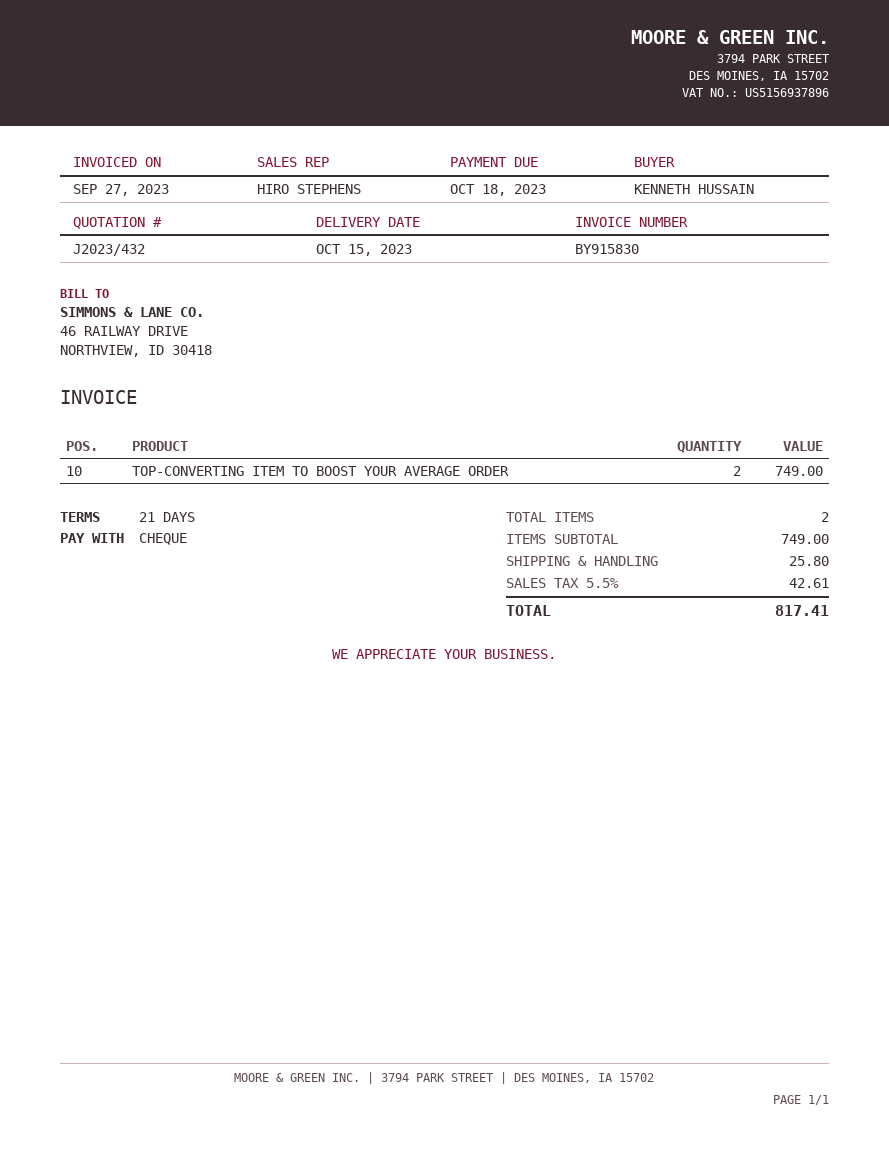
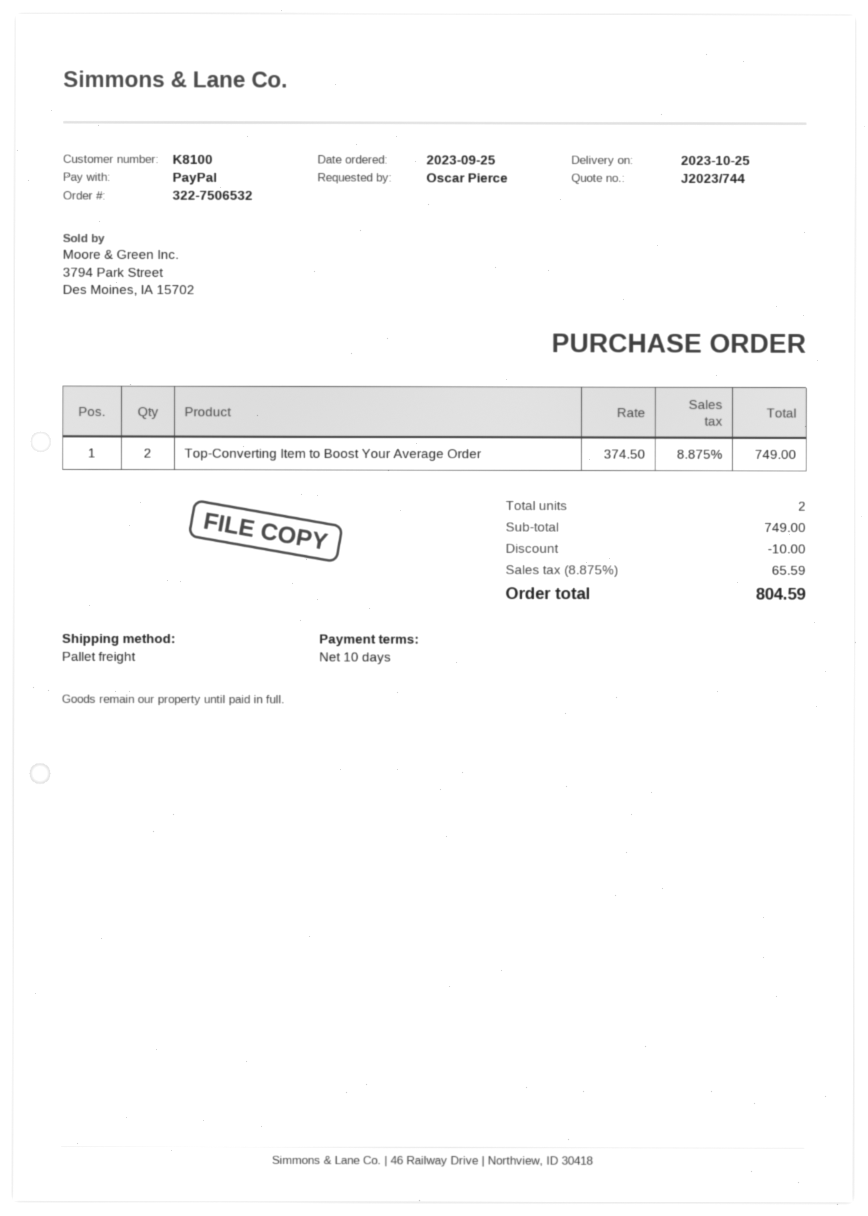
quote number: J2023/432 -> J2023/744
delivery date: 2023-10-15 -> 2023-10-25
payment terms: 21 days -> 10 days
ordered by: KENNETH HUSSAIN -> Oscar Pierce
payment method: cheque -> PayPal
discount: none -> 10.00
shipping: 25.80 -> none
tax: 5.5% = 42.61 -> 8.875% = 65.59
total: 817.41 -> 804.59

